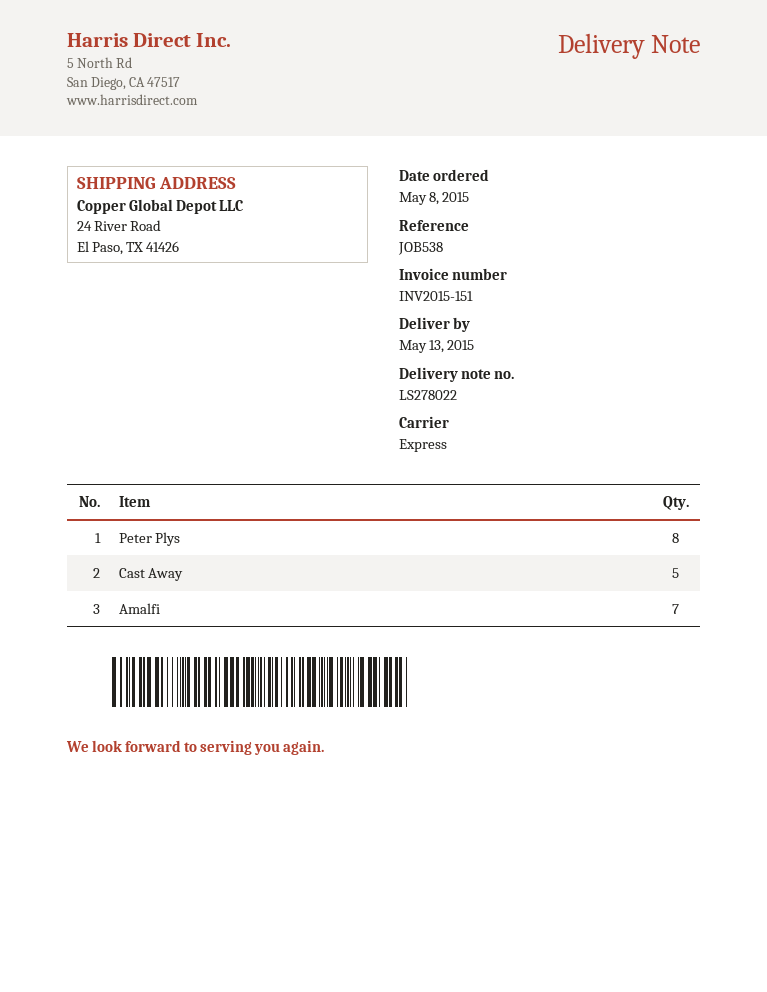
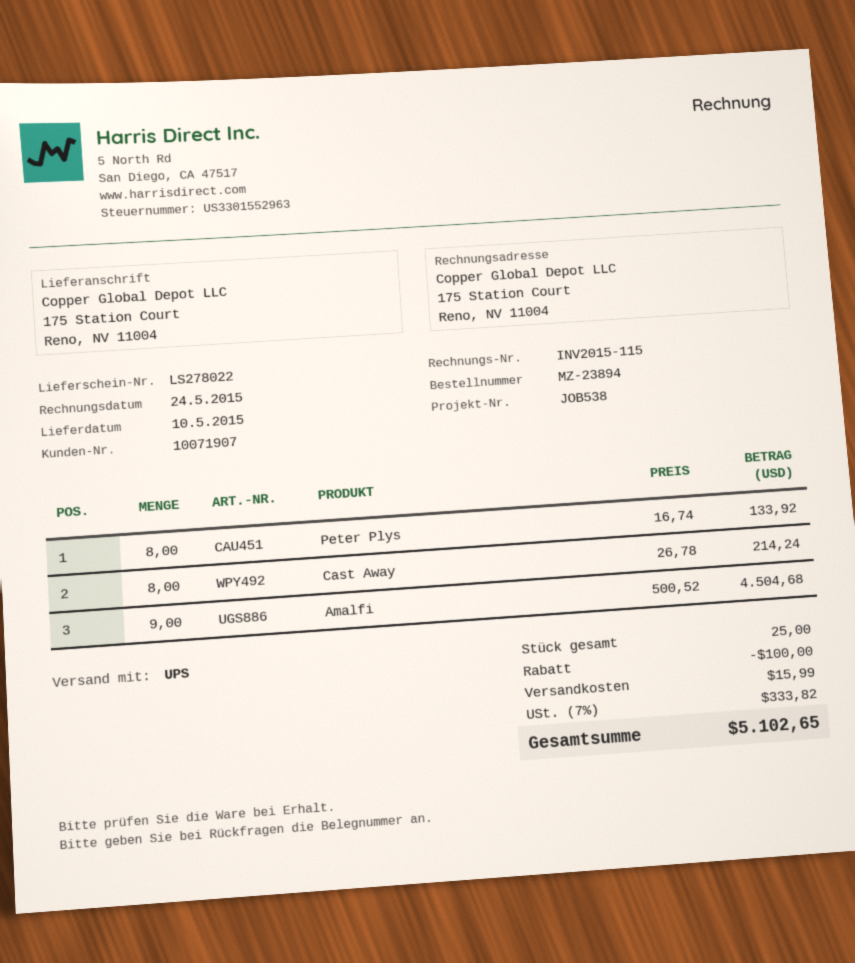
delivery date: 2015-05-13 -> 2015-05-10
invoice number: INV2015-151 -> INV2015-115
shipping method: express -> UPS
ship to: 24 River Road, El Paso, TX 41426 -> 175 Station Court, Reno, NV 11004
Cast Away: 5 -> 8
Amalfi: 7 -> 9

